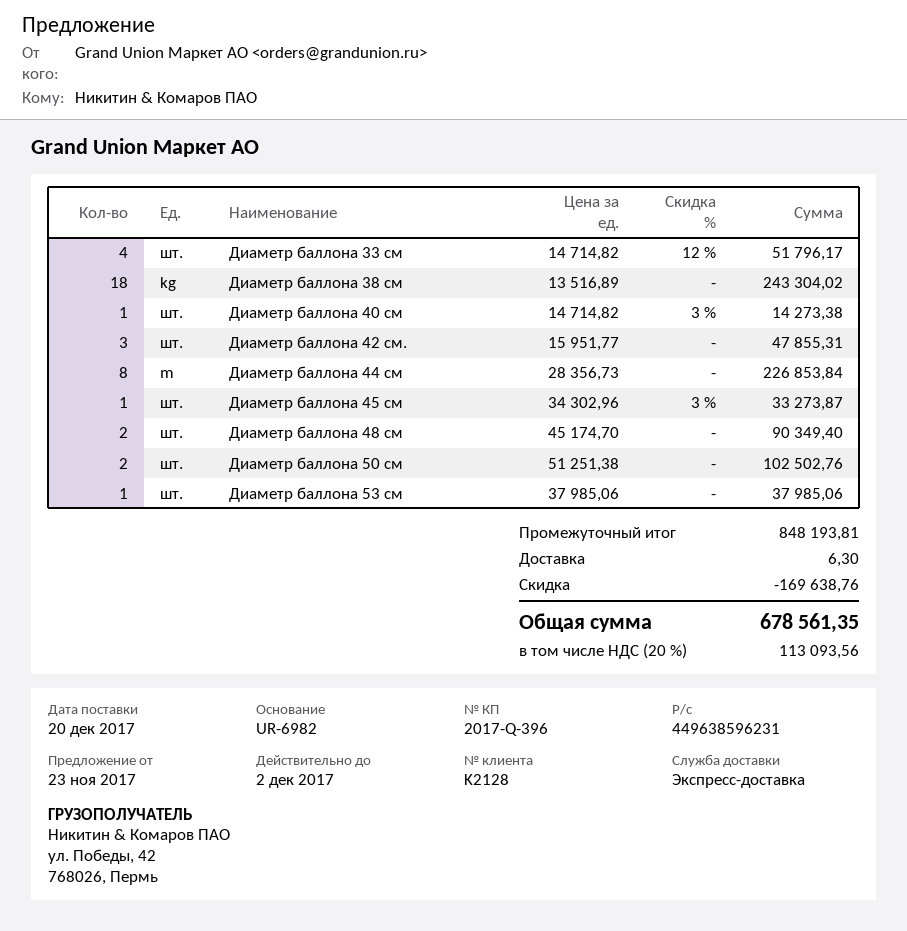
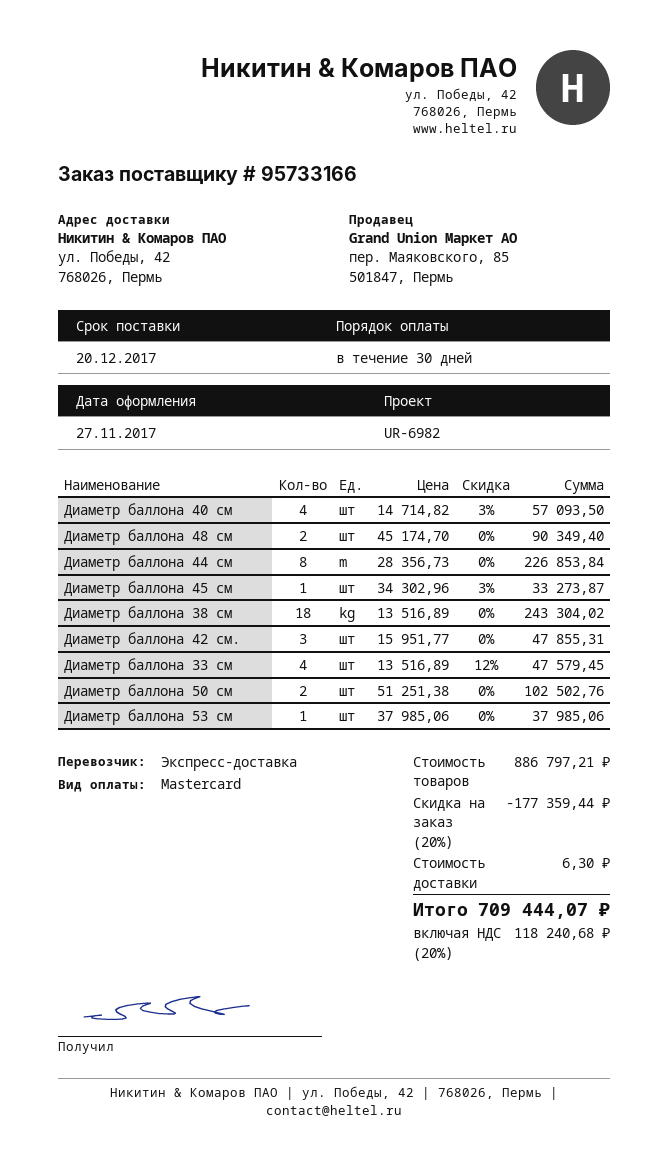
Диаметр баллона 33 см: 4 x 14714.82 - 12% = 51796.17 -> 4 x 13516.89 - 12% = 47579.45
Диаметр баллона 40 см: 1 x 14714.82 - 3% = 14273.38 -> 4 x 14714.82 - 3% = 57093.50
subtotal: 848193.81 -> 886797.21
discount: 169638.76 -> 177359.44
tax: 20% = 113093.56 -> 20% = 118240.68
total: 678561.35 -> 709444.07

